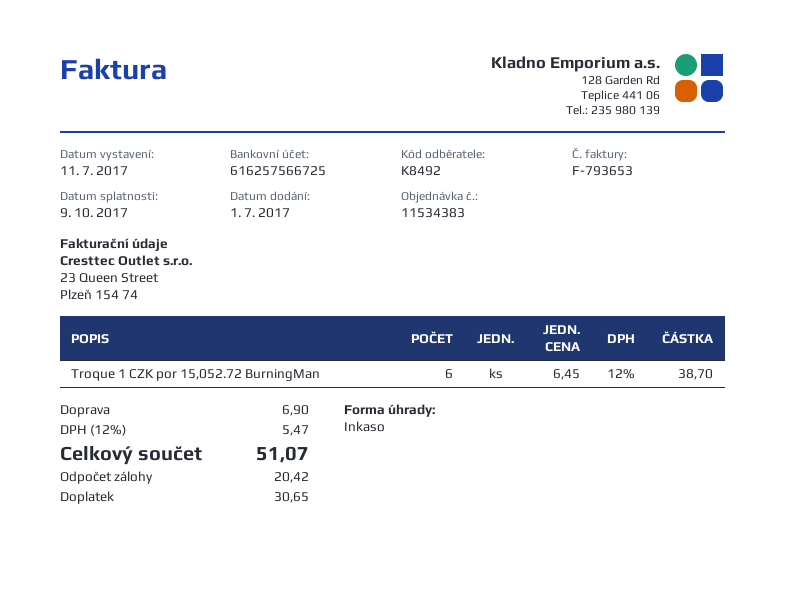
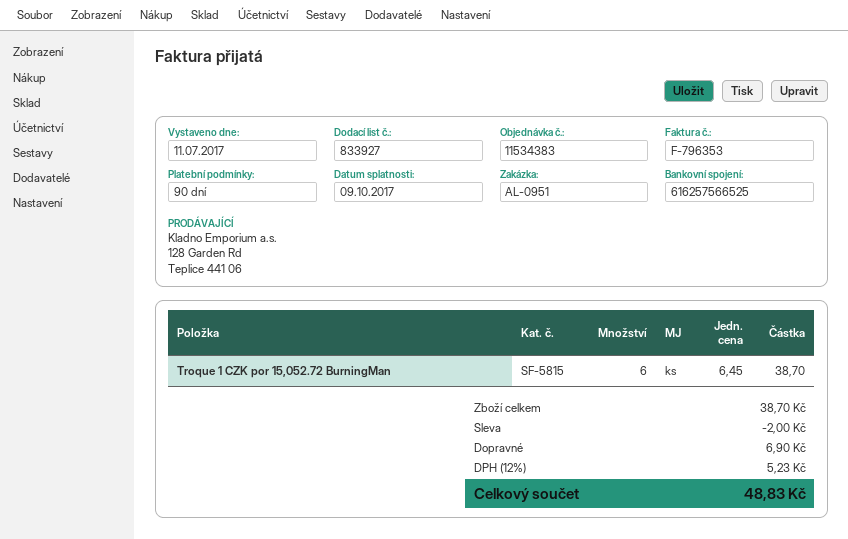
invoice number: F-793653 -> F-796353
bank account: 616257566725 -> 616257566525
discount: none -> 2.00
tax: 12% = 5.47 -> 12% = 5.23
total: 51.07 -> 48.83

